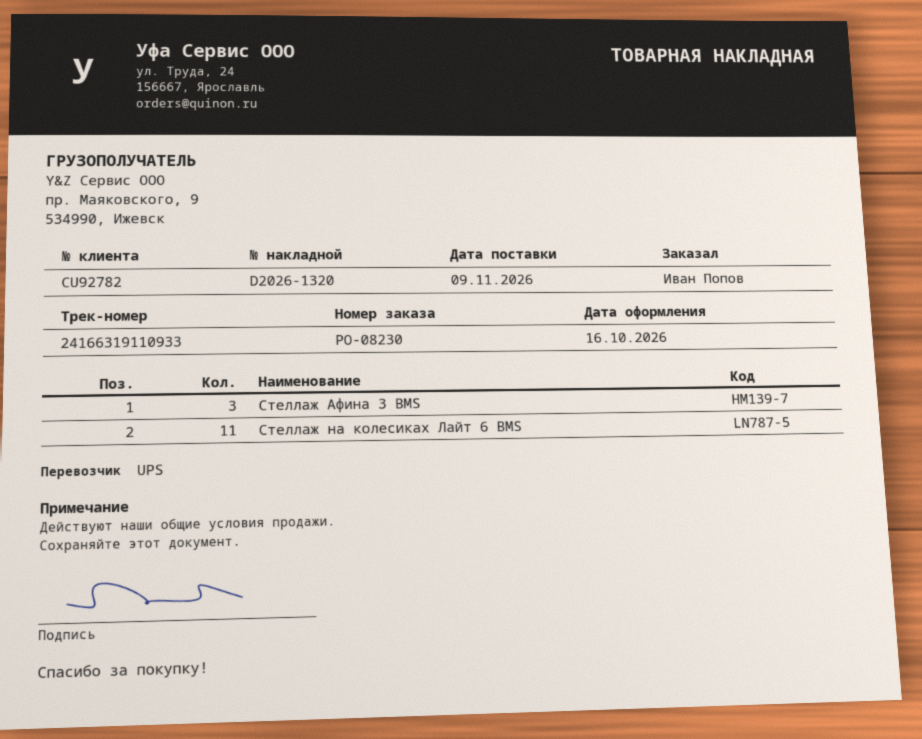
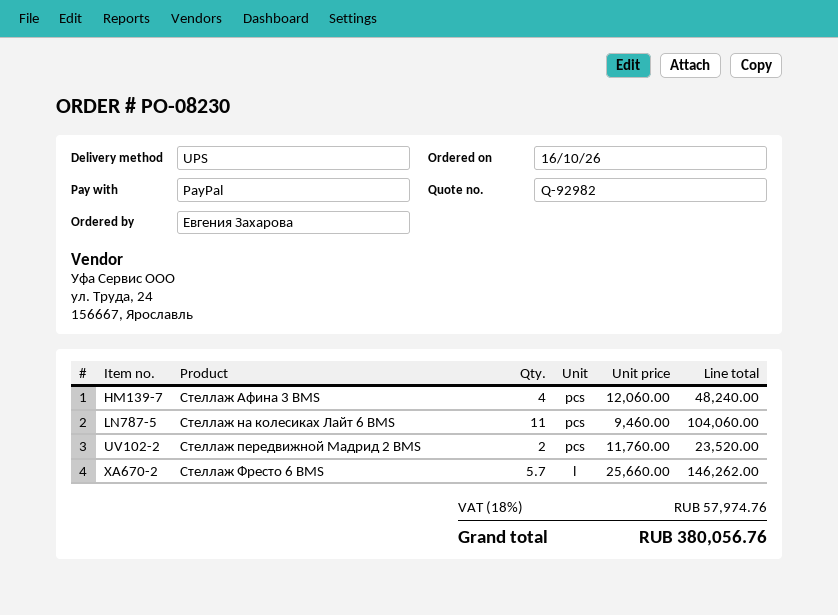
ordered by: Иван Попов -> Евгения Захарова
Стеллаж Афина 3 BMS: 3 -> 4
Стеллаж передвижной Мадрид 2 BMS: none -> 2
Стеллаж Фресто 6 BMS: none -> 5.7

